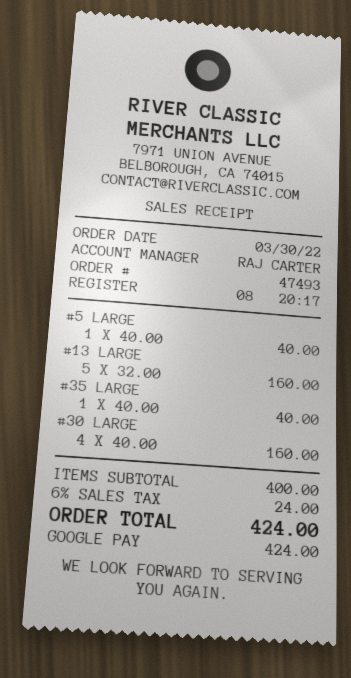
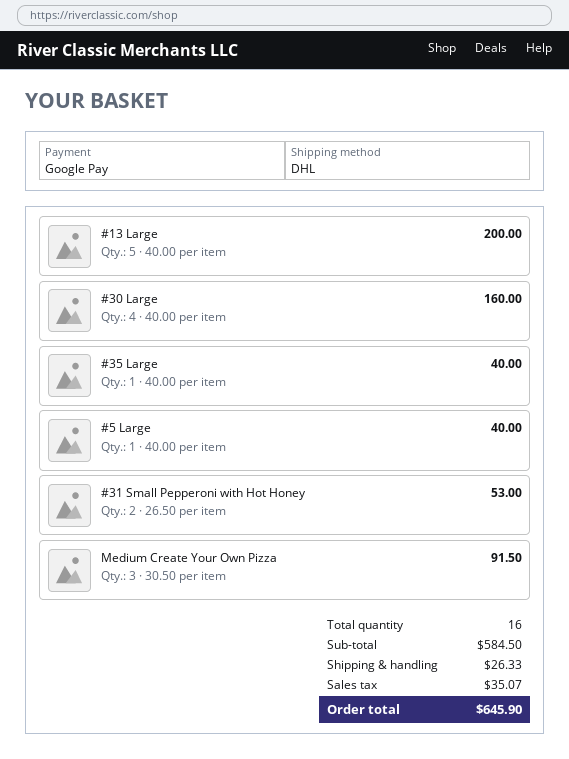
#13 LARGE: 5 x 32.00 = 160.00 -> 5 x 40.00 = 200.00
#31 Small Pepperoni with Hot Honey: none -> 2 x 26.50 = 53.00
Medium Create Your Own Pizza: none -> 3 x 30.50 = 91.50
subtotal: 400.00 -> 584.50
shipping: none -> 26.33
tax: 24.00 -> 35.07
total: 424.00 -> 645.90

